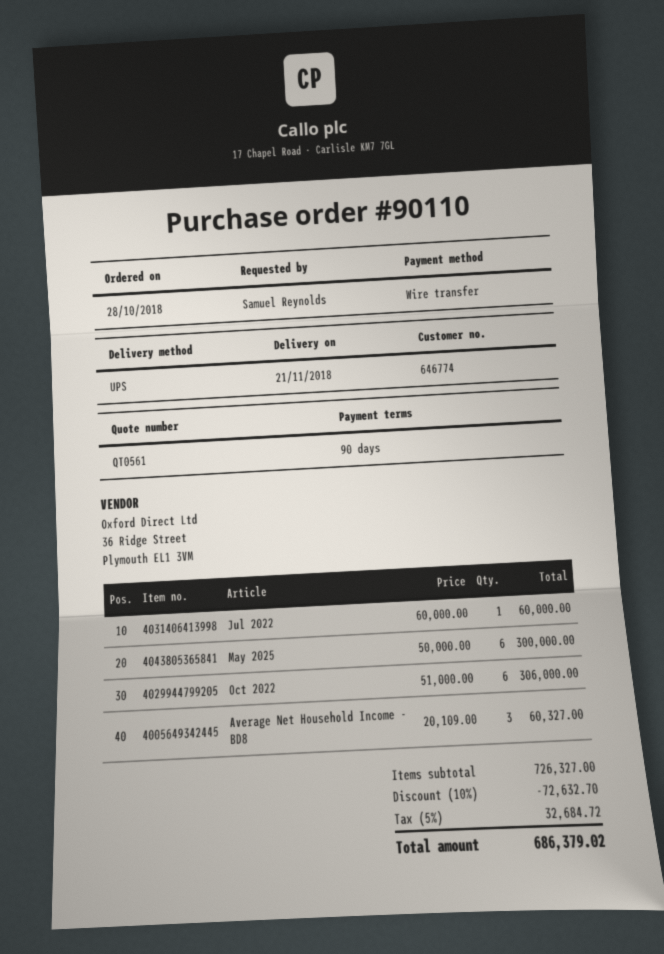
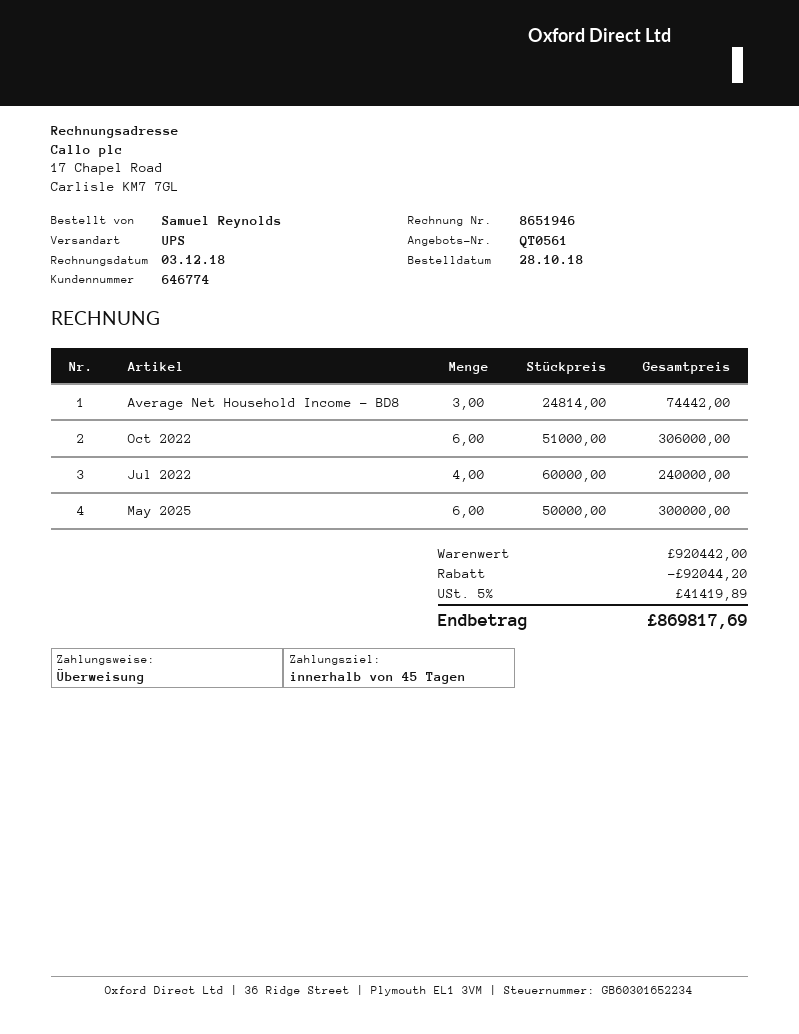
payment terms: 90 days -> 45 days
Jul 2022: 1 x 60000.00 = 60000.00 -> 4 x 60000.00 = 240000.00
Average Net Household Income - BD8: 3 x 20109.00 = 60327.00 -> 3 x 24814.00 = 74442.00
subtotal: 726327.00 -> 920442.00
discount: 72632.70 -> 92044.20
tax: 5% = 32684.72 -> 5% = 41419.89
total: 686379.02 -> 869817.69

